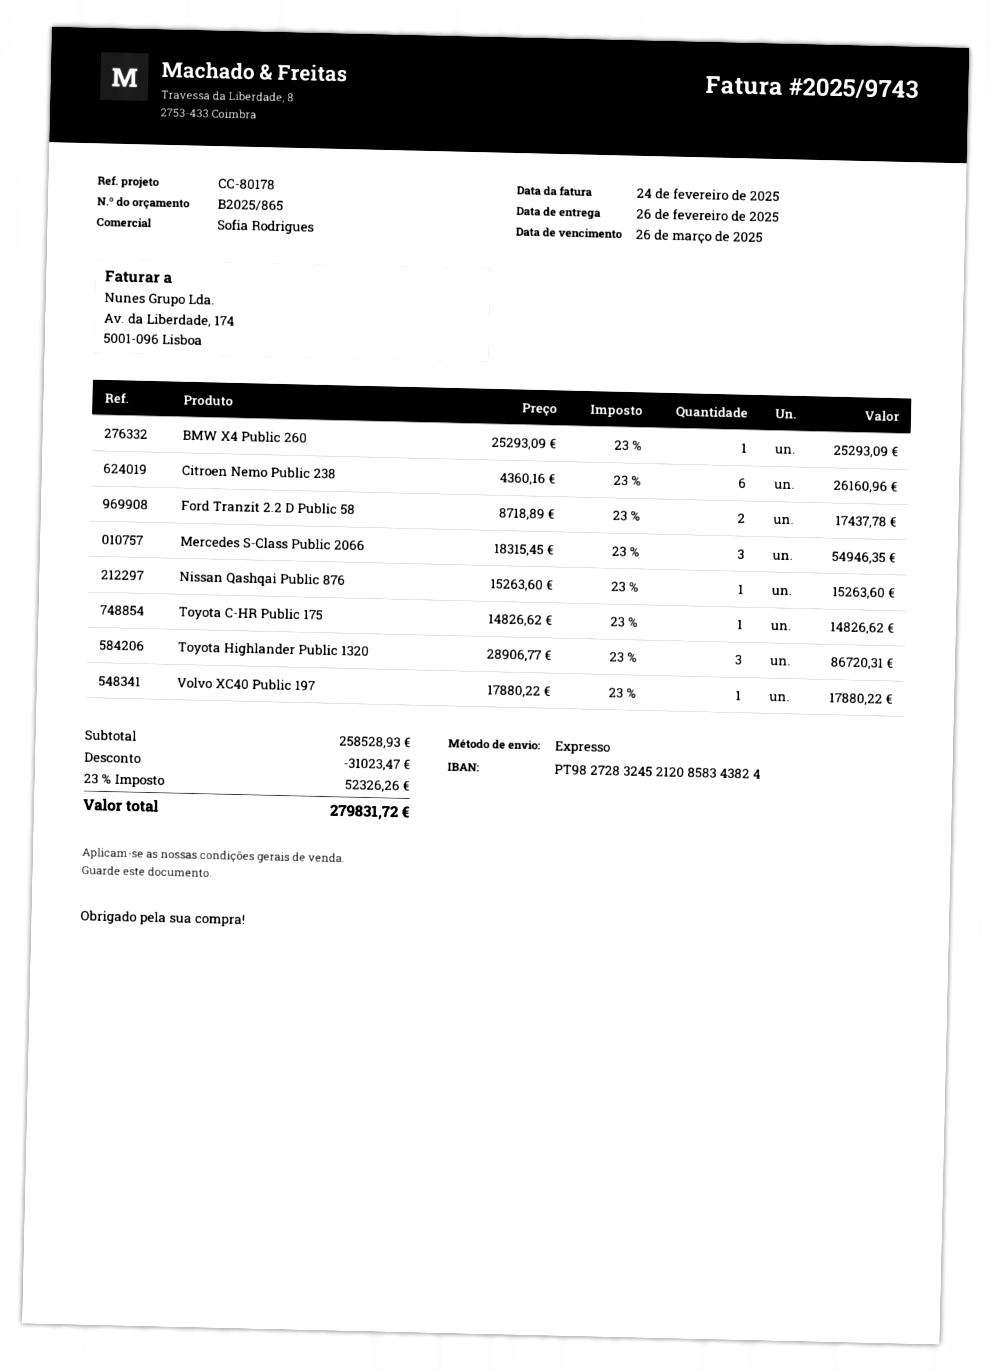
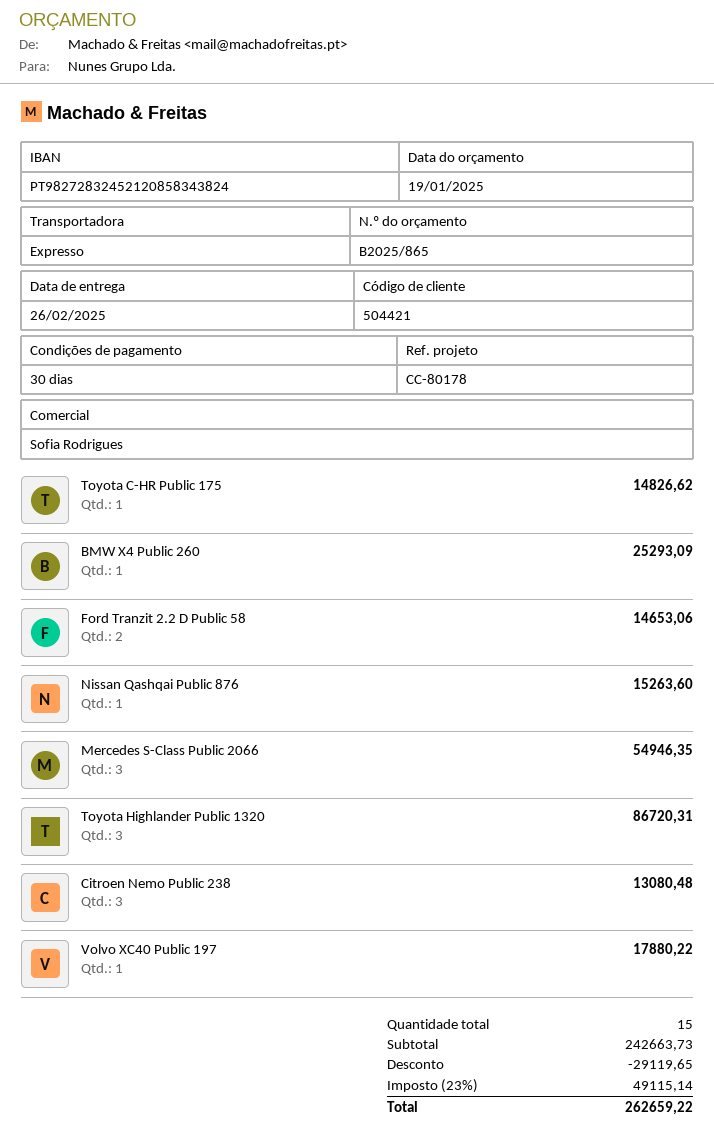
Citroen Nemo Public 238: 6 for 26160.96 -> 3 for 13080.48
Ford Tranzit 2.2 D Public 58: 2 for 17437.78 -> 2 for 14653.06
subtotal: 258528.93 -> 242663.73
discount: 31023.47 -> 29119.65
tax: 23% = 52326.26 -> 23% = 49115.14
total: 279831.72 -> 262659.22

